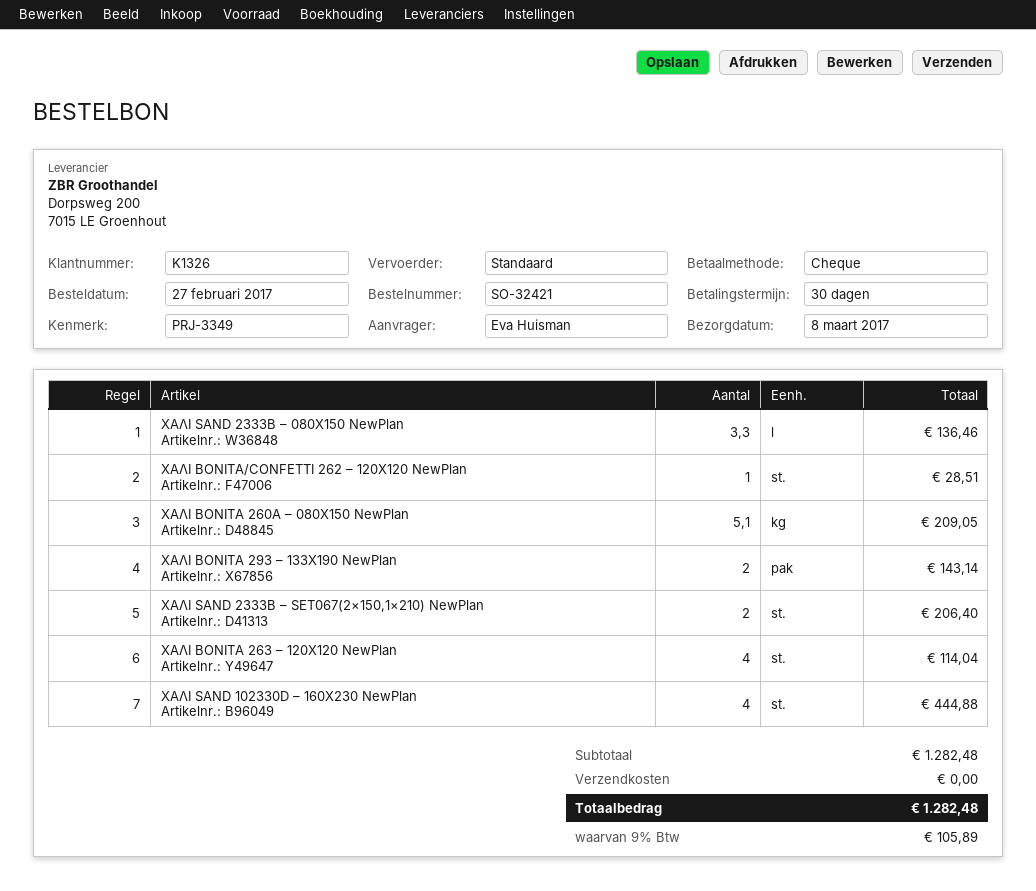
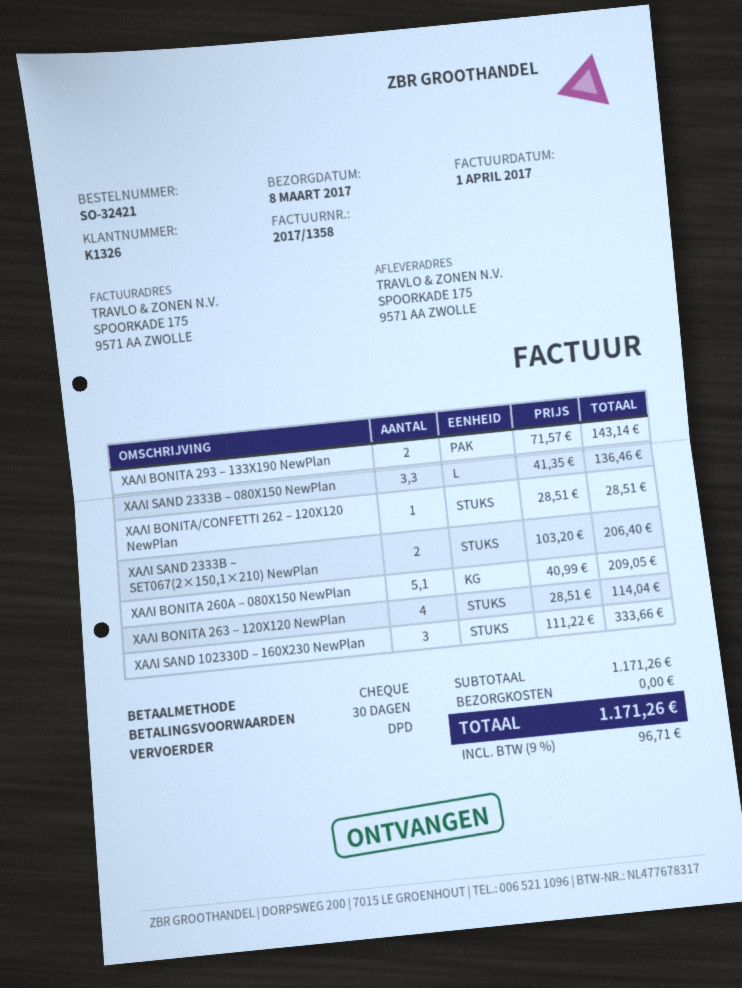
shipping method: standard -> DPD
ΧΑΛΙ SAND 102330D – 160X230 NewPlan: 4 for 444.88 -> 3 for 333.66
subtotal: 1282.48 -> 1171.26
tax: 9% = 105.89 -> 9% = 96.71
total: 1282.48 -> 1171.26

